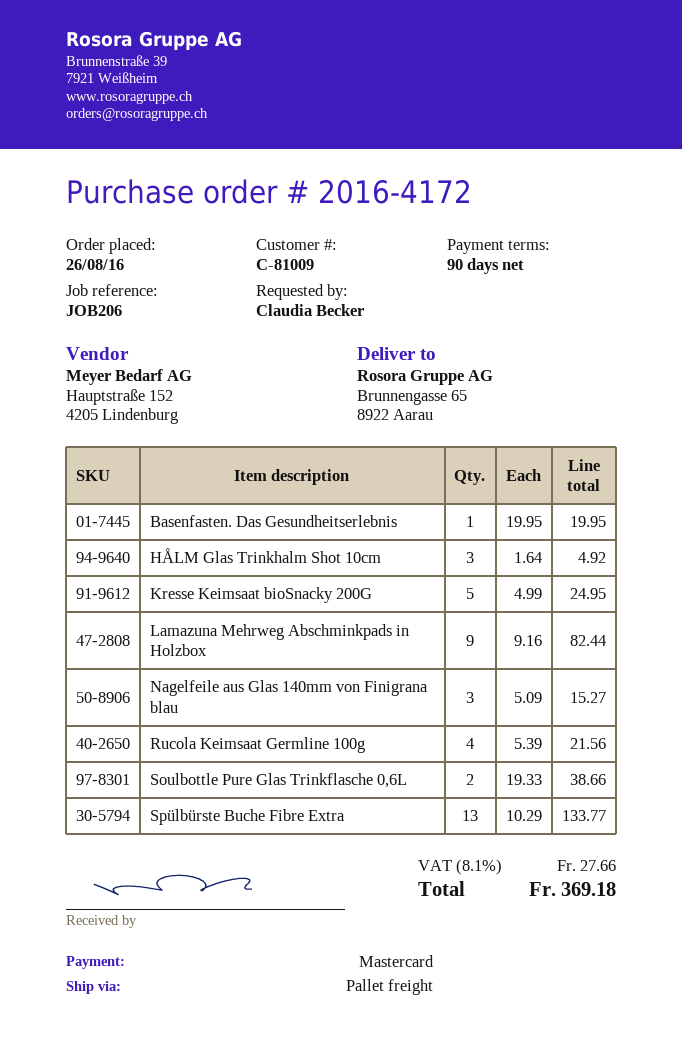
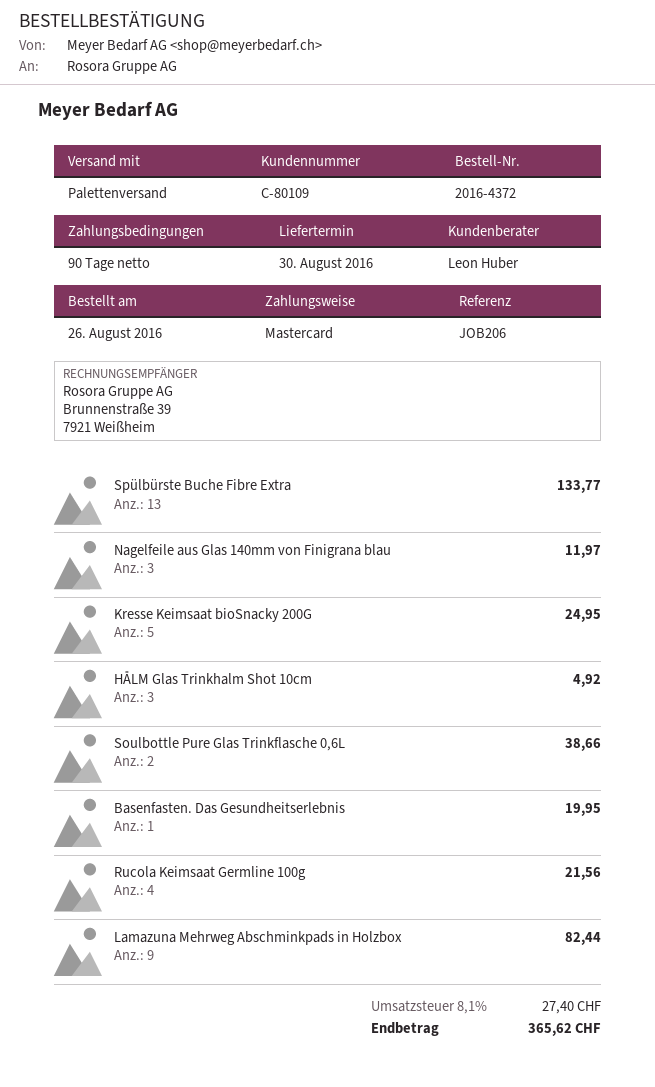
order number: 2016-4172 -> 2016-4372
customer number: C-81009 -> C-80109
Nagelfeile aus Glas 140mm von Finigrana blau: 3 for 15.27 -> 3 for 11.97
tax: 8.1% = 27.66 -> 8.1% = 27.40
total: 369.18 -> 365.62

